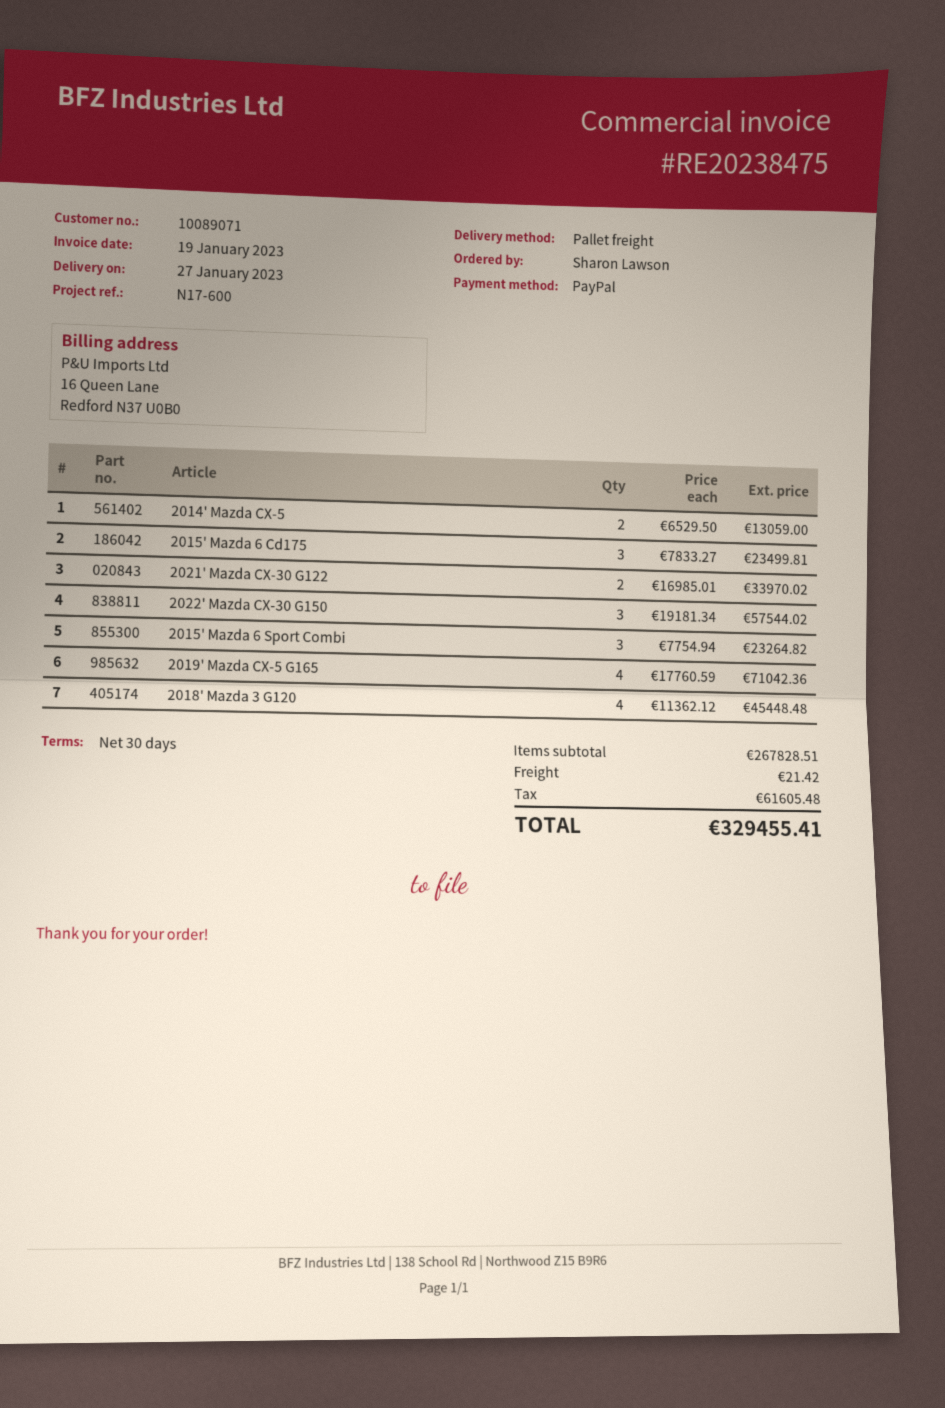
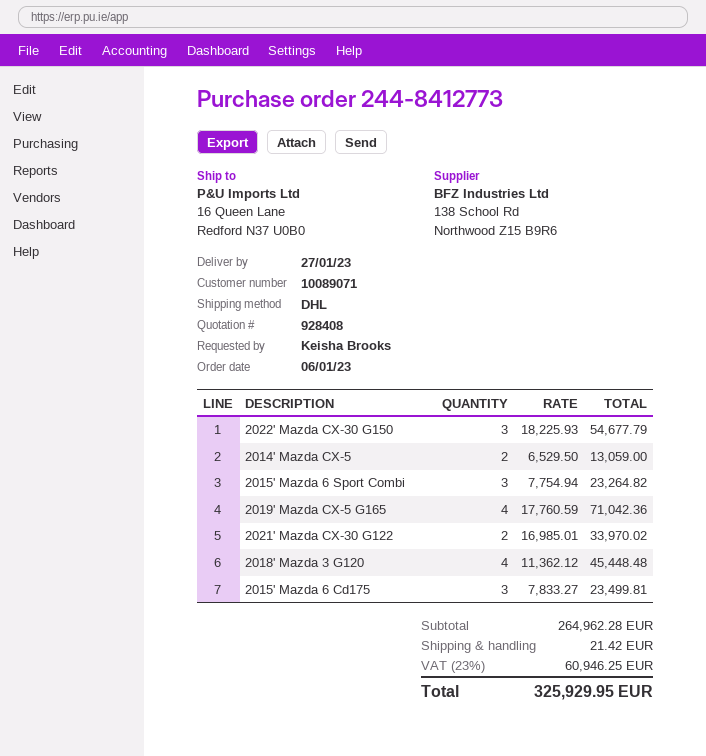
ordered by: Sharon Lawson -> Keisha Brooks
shipping method: pallet freight -> DHL
2022' Mazda CX-30 G150: 3 x 19181.34 = 57544.02 -> 3 x 18225.93 = 54677.79
subtotal: 267828.51 -> 264962.28
tax: 61605.48 -> 60946.25
total: 329455.41 -> 325929.95

